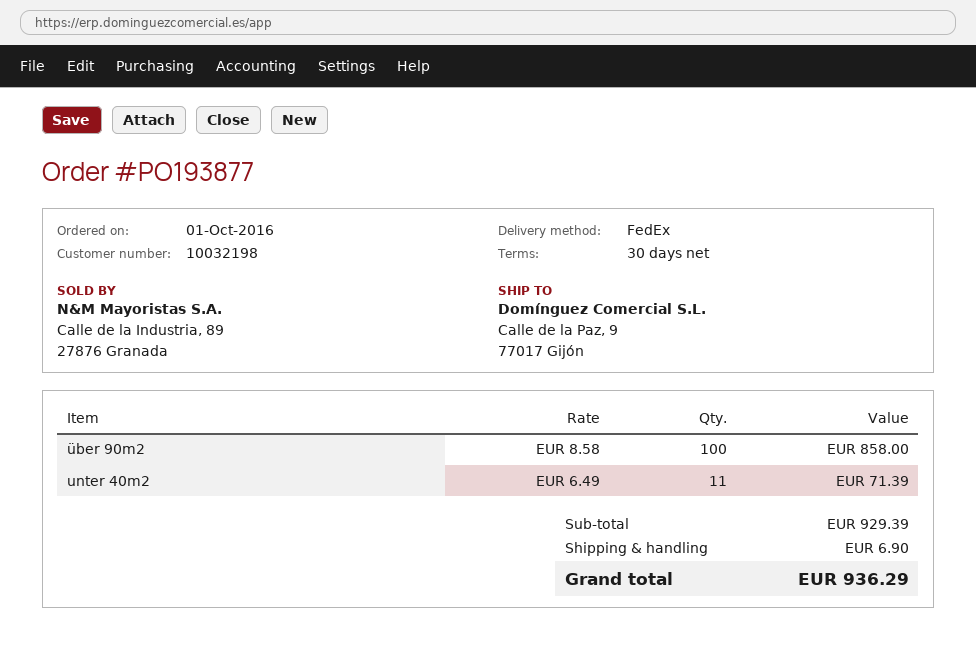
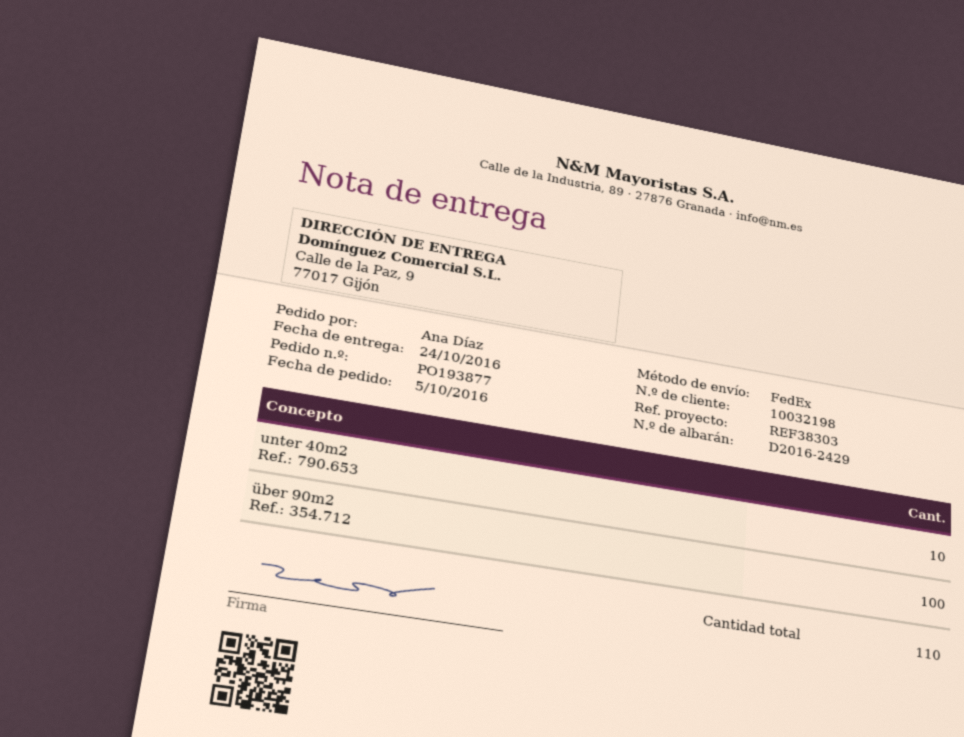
order date: 2016-10-01 -> 2016-10-05
unter 40m2: 11 -> 10

